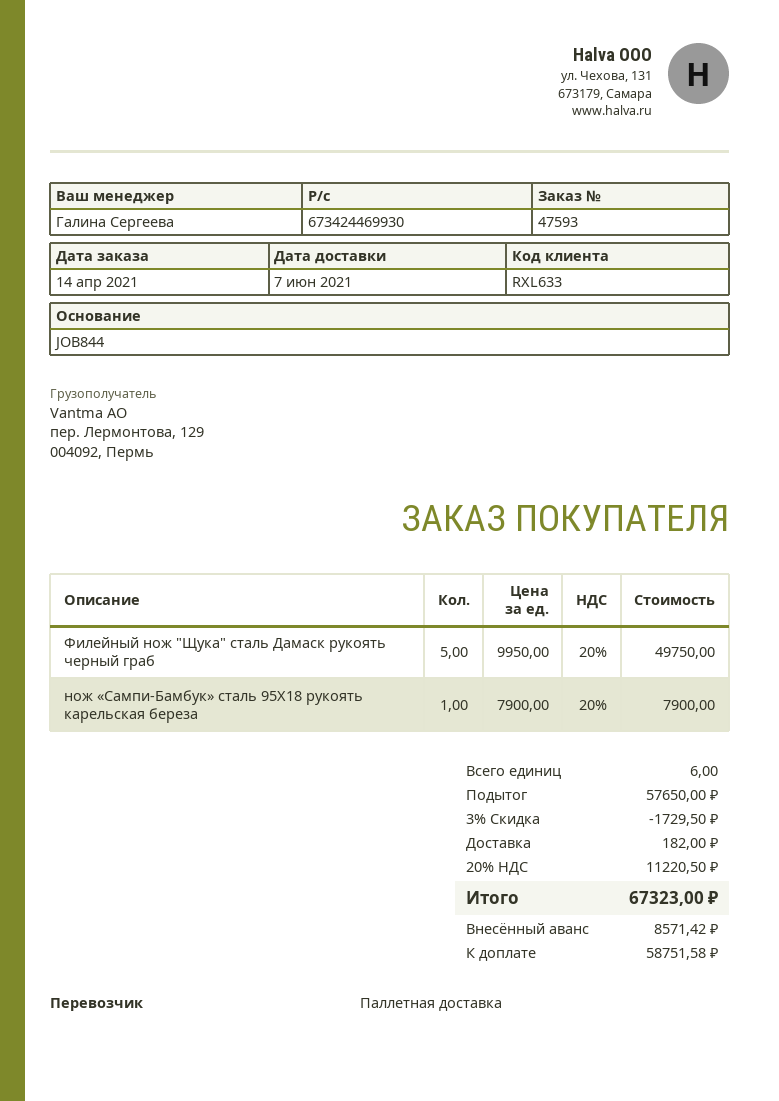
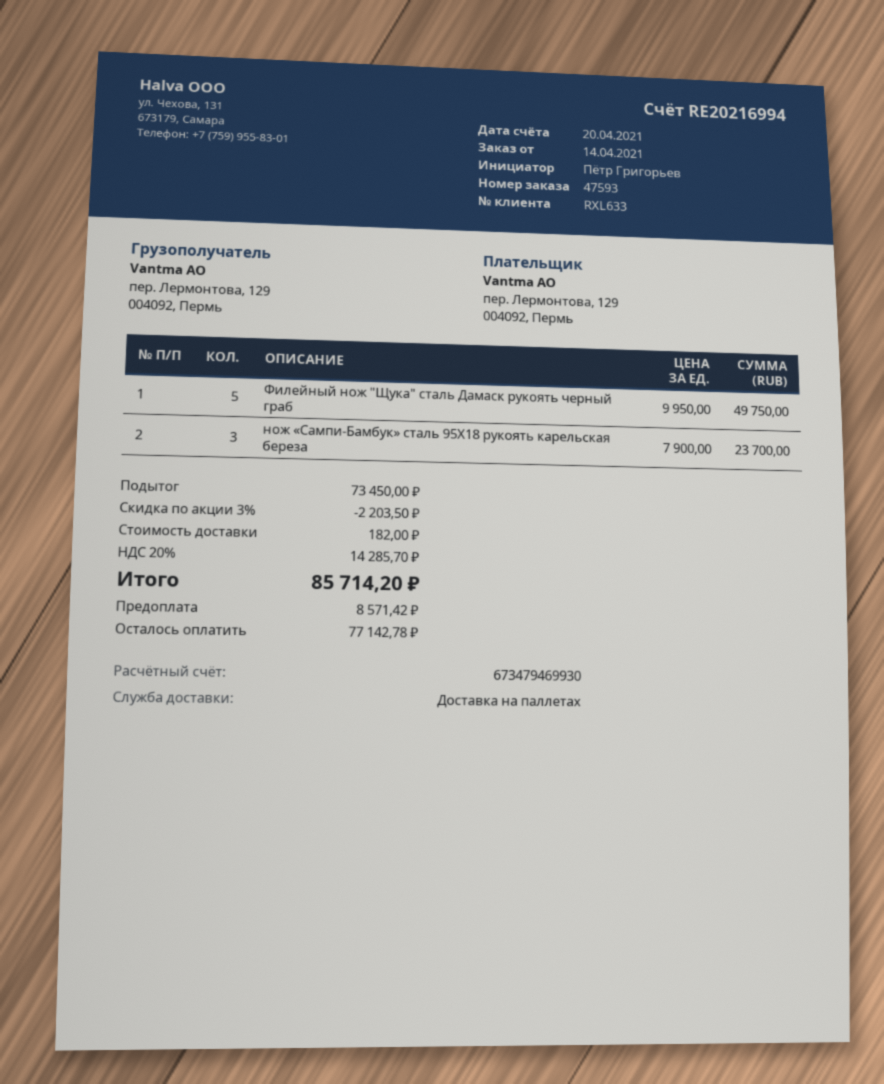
bank account: 673424469930 -> 673479469930
нож «Сампи-Бамбук» сталь 95Х18 рукоять карельская береза: 1 x 7900.00 = 7900.00 -> 3 x 7900.00 = 23700.00
subtotal: 57650.00 -> 73450.00
discount: 3% = 1729.50 -> 3% = 2203.50
tax: 20% = 11220.50 -> 20% = 14285.70
total: 67323.00 -> 85714.20
balance: 58751.58 -> 77142.78

